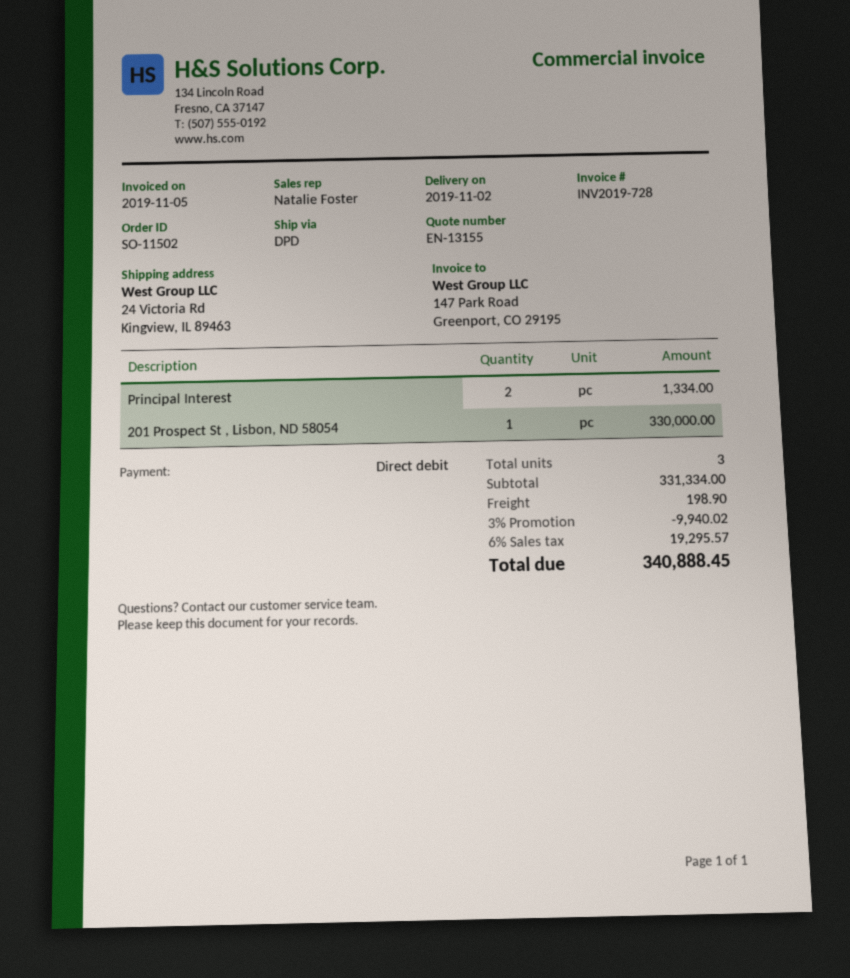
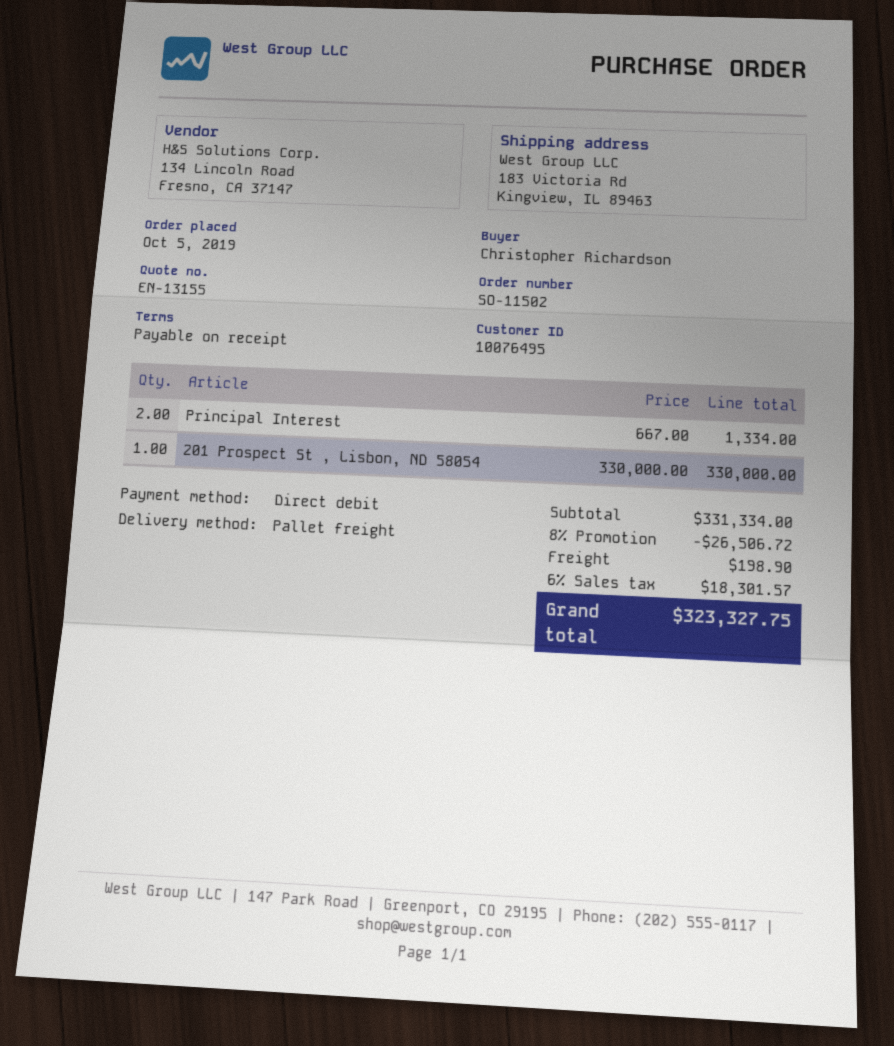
shipping method: DPD -> pallet freight
ship to: 24 Victoria Rd, Kingview, IL 89463 -> 183 Victoria Rd, Kingview, IL 89463
discount: 3% = 9940.02 -> 8% = 26506.72
tax: 6% = 19295.57 -> 6% = 18301.57
total: 340888.45 -> 323327.75

